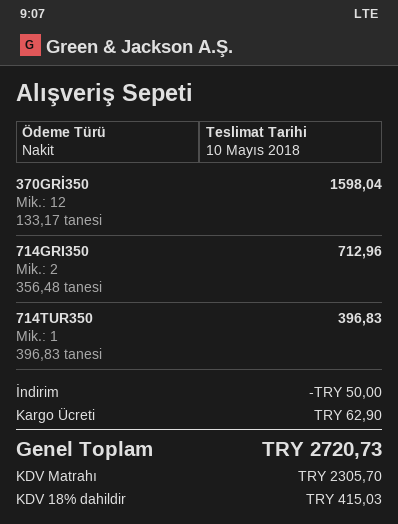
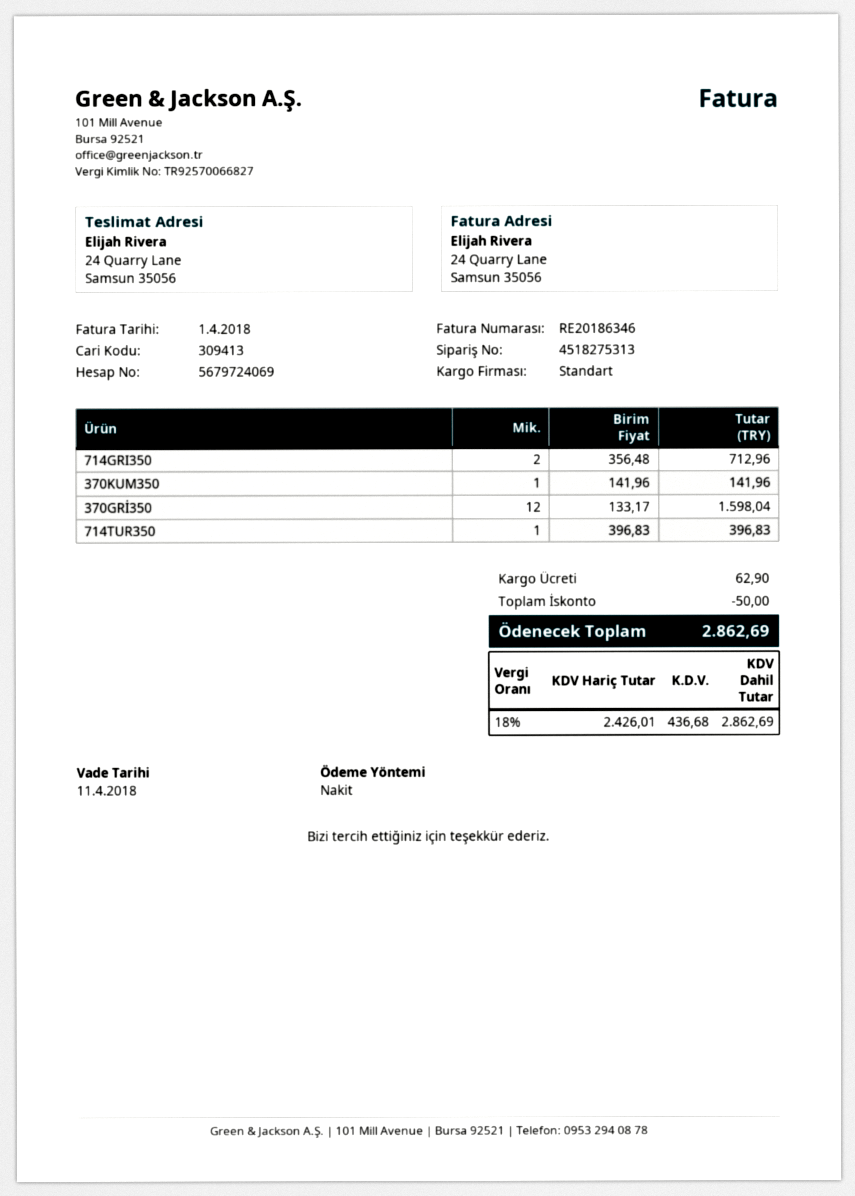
370KUM350: none -> 1 x 141.96 = 141.96
net: 2305.70 -> 2426.01
tax: 18% = 415.03 -> 18% = 436.68
total: 2720.73 -> 2862.69

